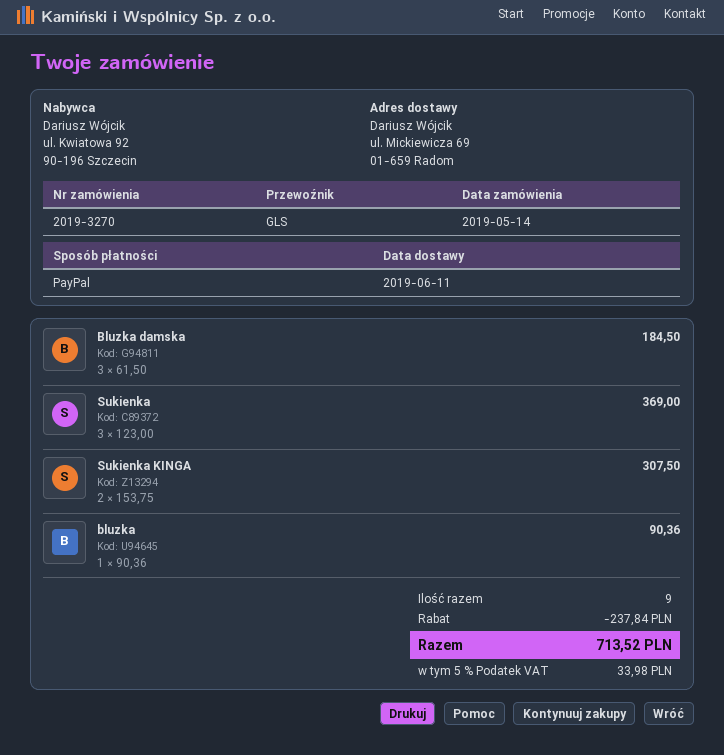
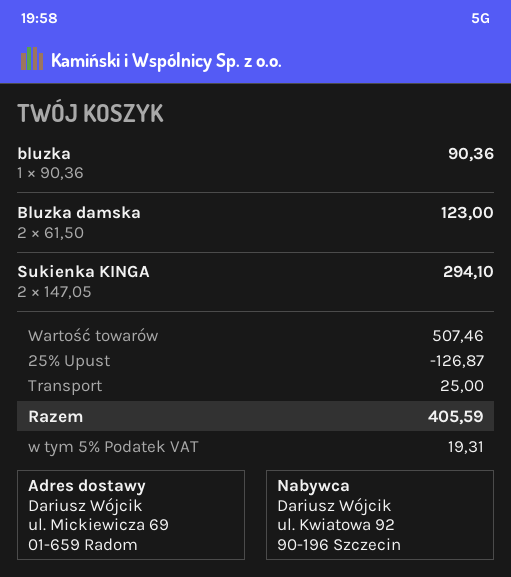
Bluzka damska: 3 x 61.50 = 184.50 -> 2 x 61.50 = 123.00
Sukienka: 3 x 123.00 = 369.00 -> none
Sukienka KINGA: 2 x 153.75 = 307.50 -> 2 x 147.05 = 294.10
discount: 237.84 -> 126.87
shipping: none -> 25.00
tax: 5% = 33.98 -> 5% = 19.31
total: 713.52 -> 405.59

